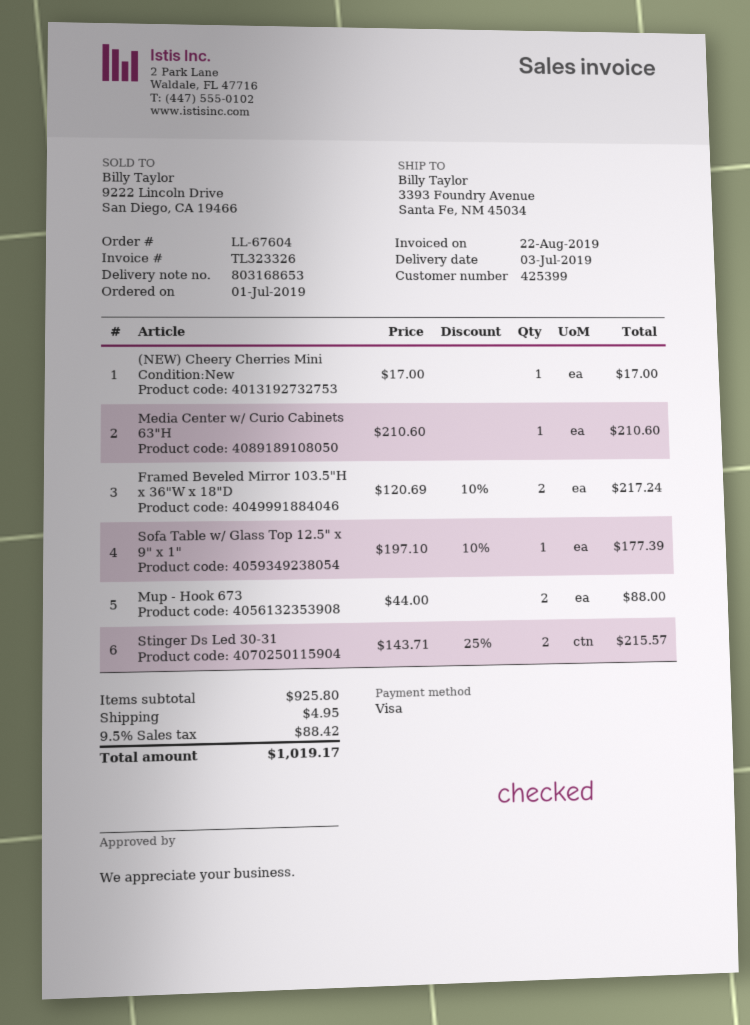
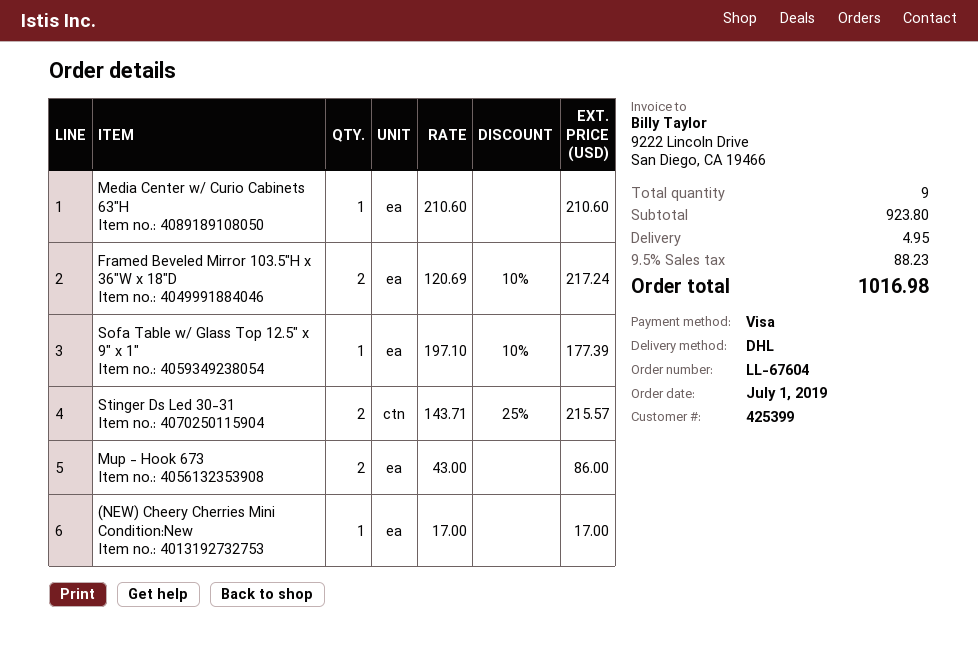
Mup - Hook 673: 2 x 44.00 = 88.00 -> 2 x 43.00 = 86.00
subtotal: 925.80 -> 923.80
tax: 9.5% = 88.42 -> 9.5% = 88.23
total: 1019.17 -> 1016.98

